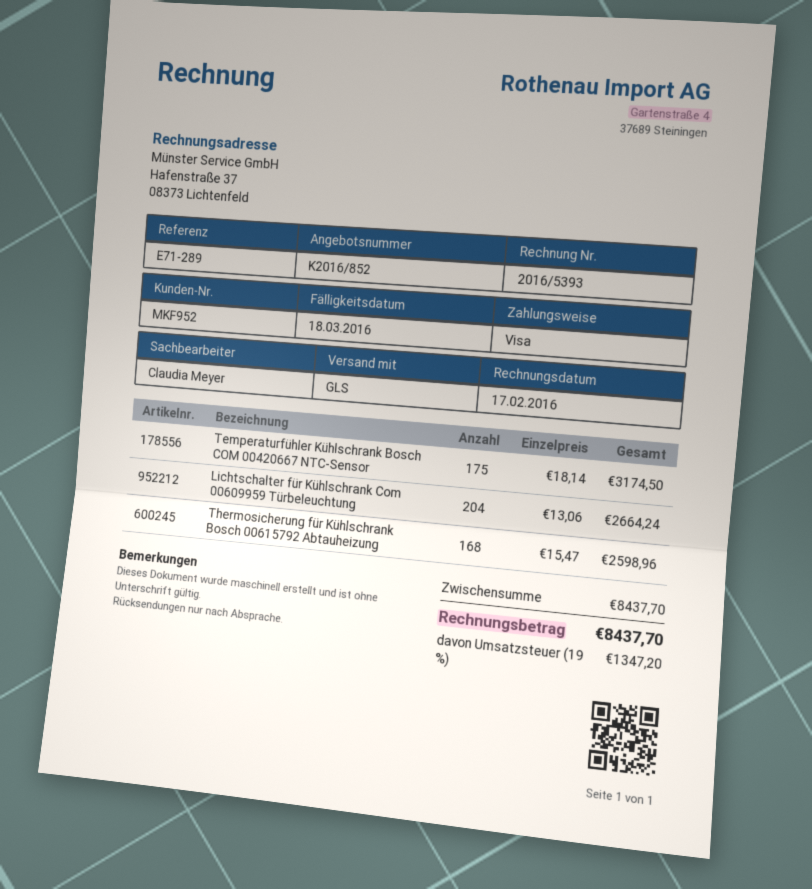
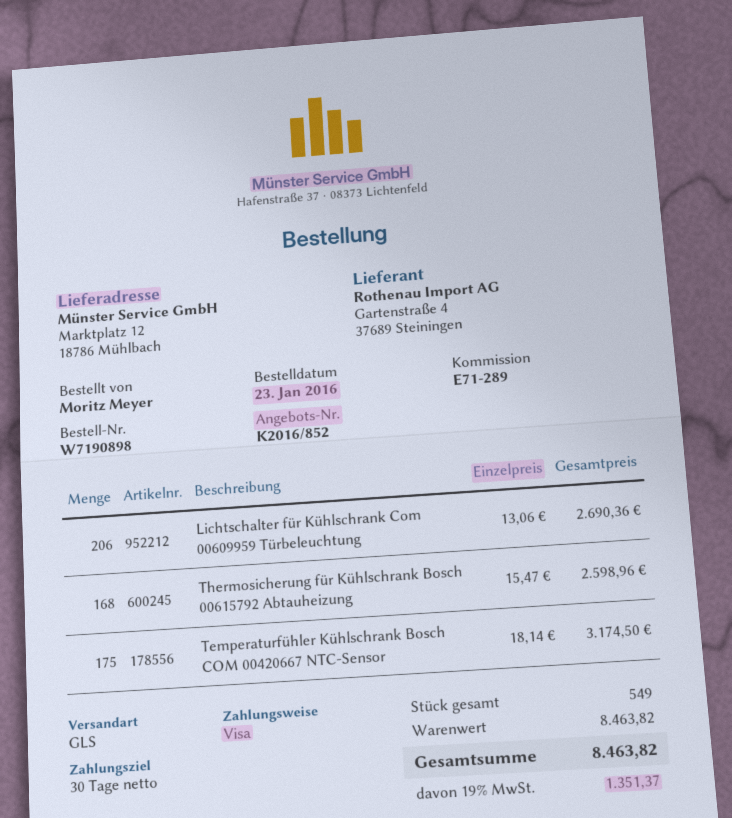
Lichtschalter für Kühlschrank Com 00609959 Türbeleuchtung: 204 x 13.06 = 2664.24 -> 206 x 13.06 = 2690.36
subtotal: 8437.70 -> 8463.82
tax: 19% = 1347.20 -> 19% = 1351.37
total: 8437.70 -> 8463.82

